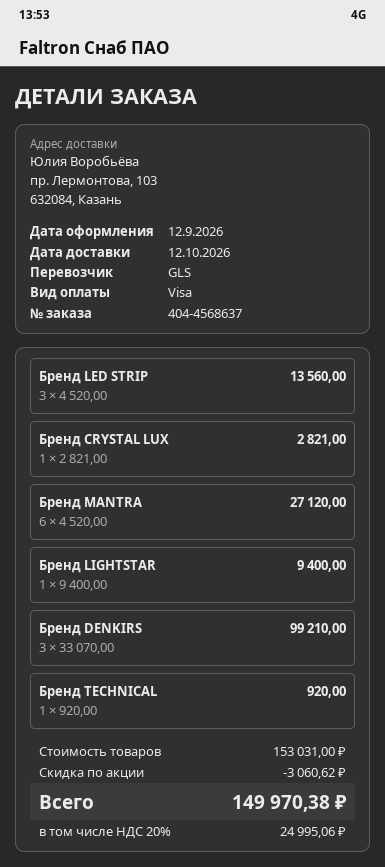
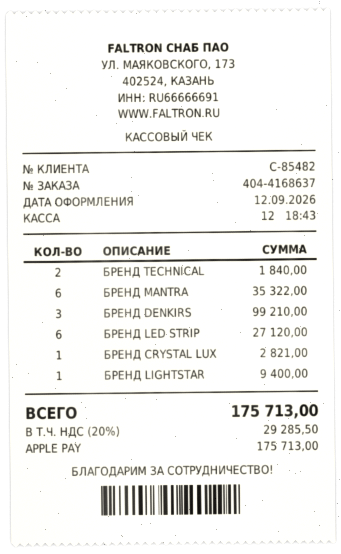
order number: 404-4568637 -> 404-4168637
payment method: Visa -> Apple Pay
Бренд LED STRIP: 3 for 13560.00 -> 6 for 27120.00
Бренд MANTRA: 6 for 27120.00 -> 6 for 35322.00
Бренд TECHNICAL: 1 for 920.00 -> 2 for 1840.00
discount: 3060.62 -> none
tax: 20% = 24995.06 -> 20% = 29285.50
total: 149970.38 -> 175713.00

